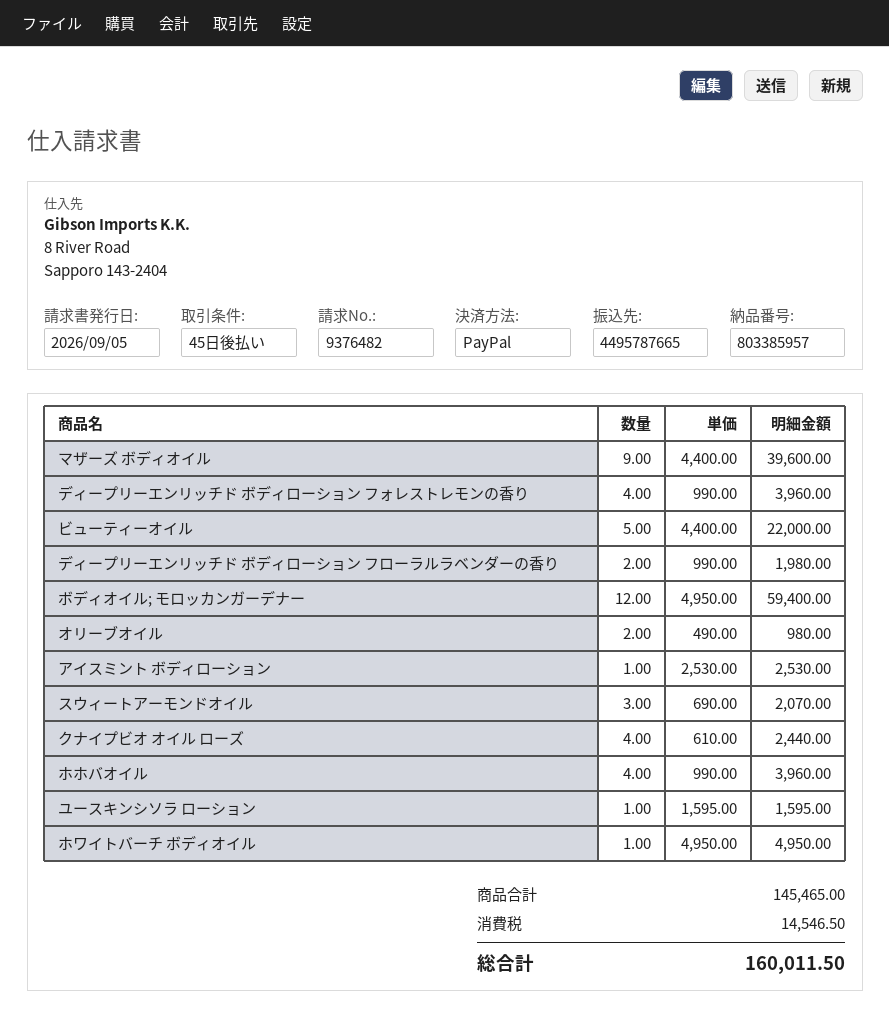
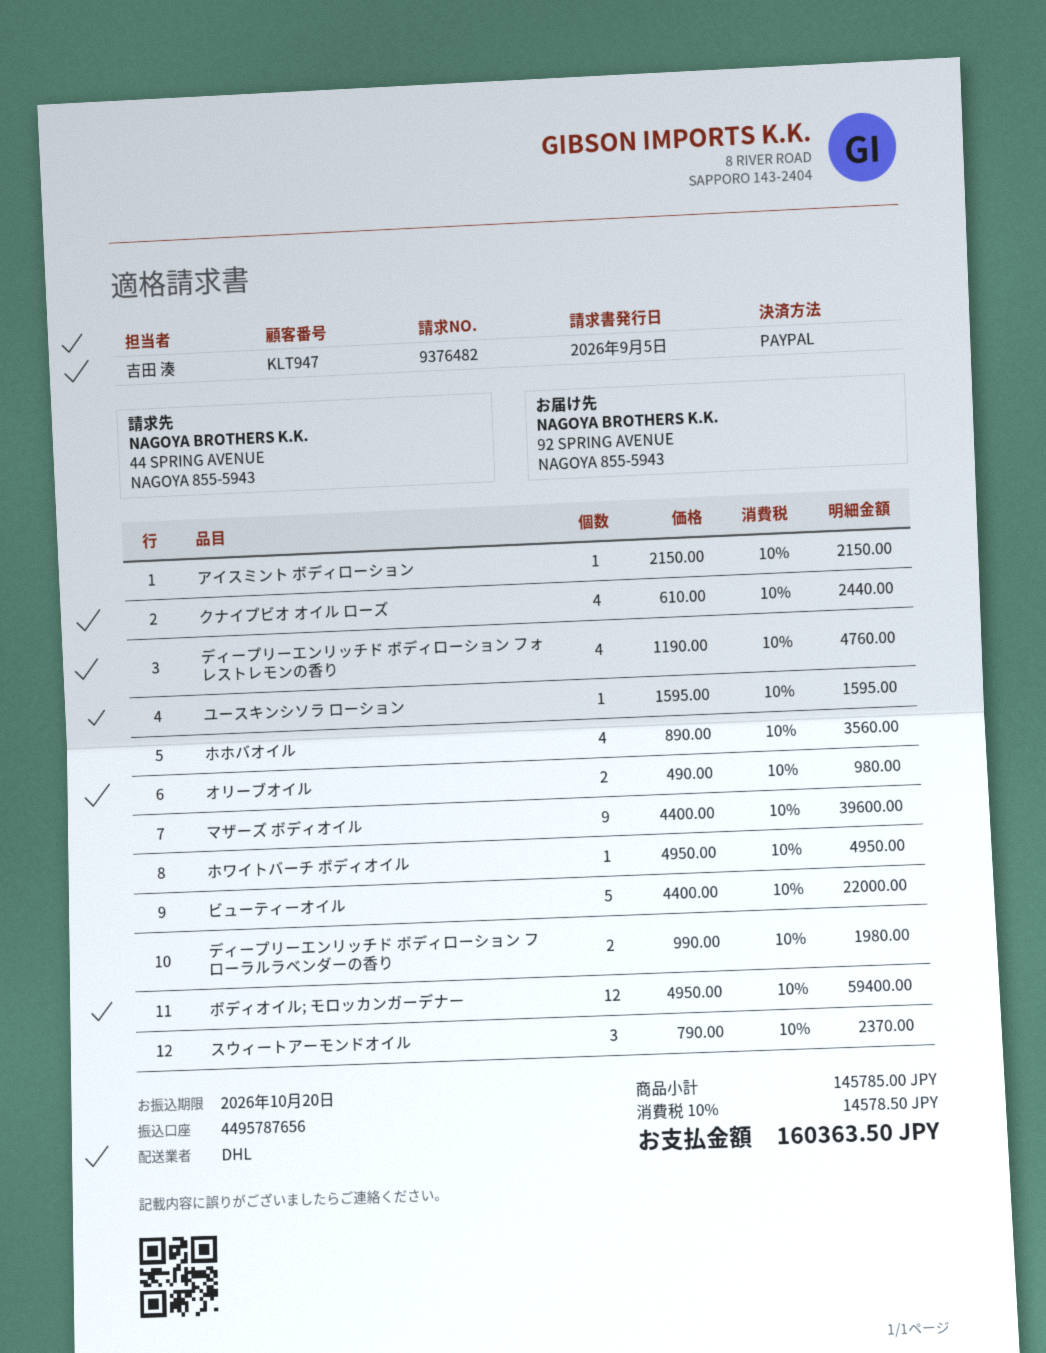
bank account: 4495787665 -> 4495787656
ディープリーエンリッチド ボディローション フォレストレモンの香り: 4 x 990.00 = 3960.00 -> 4 x 1190.00 = 4760.00
アイスミント ボディローション: 1 x 2530.00 = 2530.00 -> 1 x 2150.00 = 2150.00
スウィートアーモンドオイル: 3 x 690.00 = 2070.00 -> 3 x 790.00 = 2370.00
ホホバオイル: 4 x 990.00 = 3960.00 -> 4 x 890.00 = 3560.00
subtotal: 145465.00 -> 145785.00
tax: 14546.50 -> 14578.50
total: 160011.50 -> 160363.50

